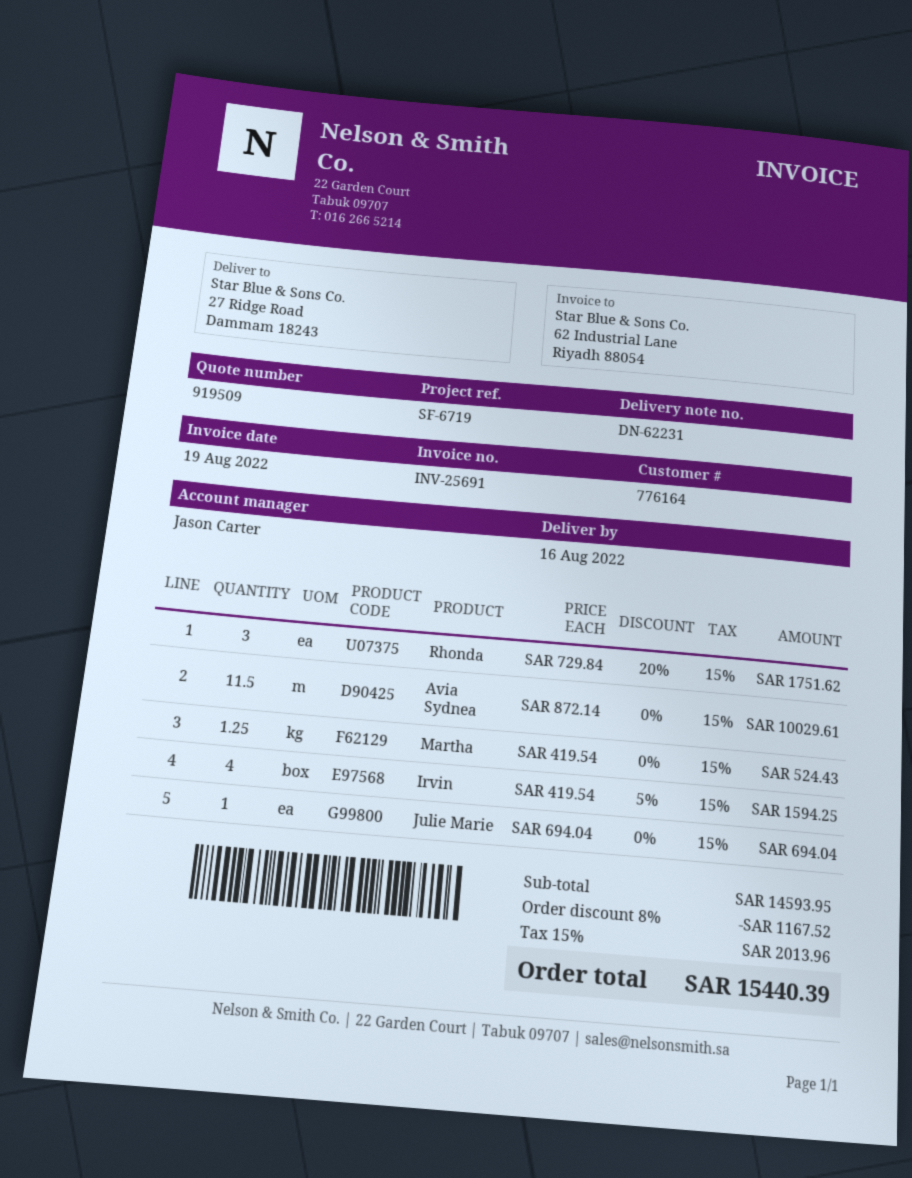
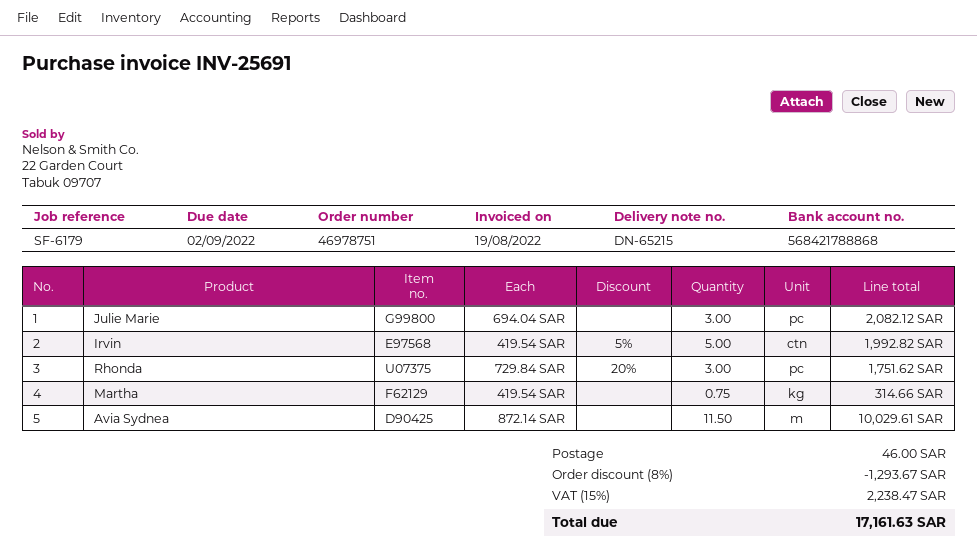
delivery note number: DN-62231 -> DN-65215
reference: SF-6719 -> SF-6179
Martha: 1.25 x 419.54 = 524.43 -> 0.75 x 419.54 = 314.66
Irvin: 4 x 419.54 - 5% = 1594.25 -> 5 x 419.54 - 5% = 1992.82
Julie Marie: 1 x 694.04 = 694.04 -> 3 x 694.04 = 2082.12
discount: 8% = 1167.52 -> 8% = 1293.67
shipping: none -> 46.00
tax: 15% = 2013.96 -> 15% = 2238.47
total: 15440.39 -> 17161.63

